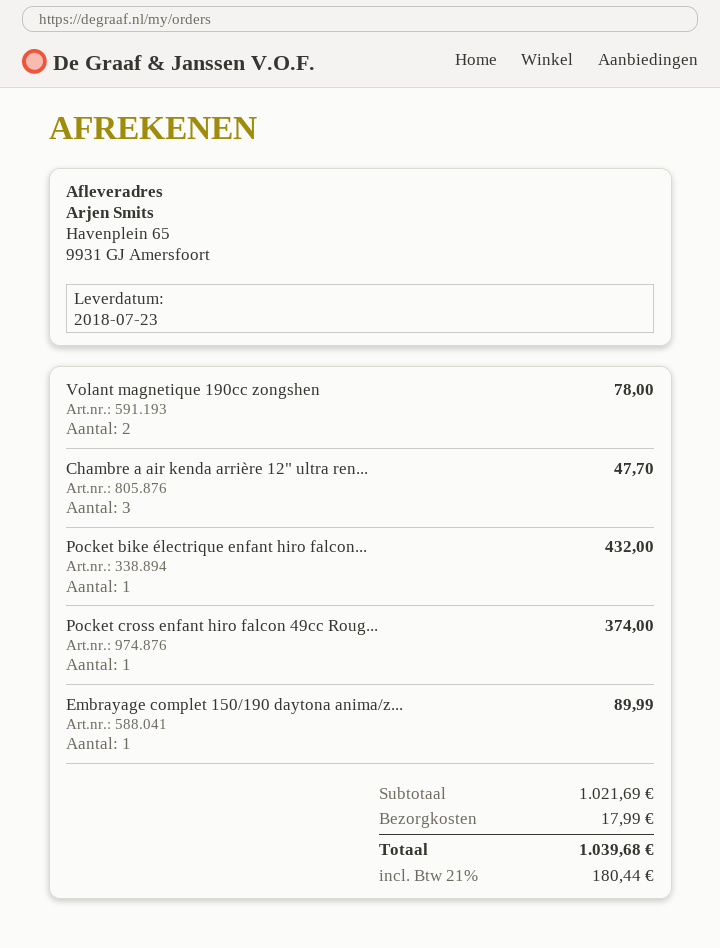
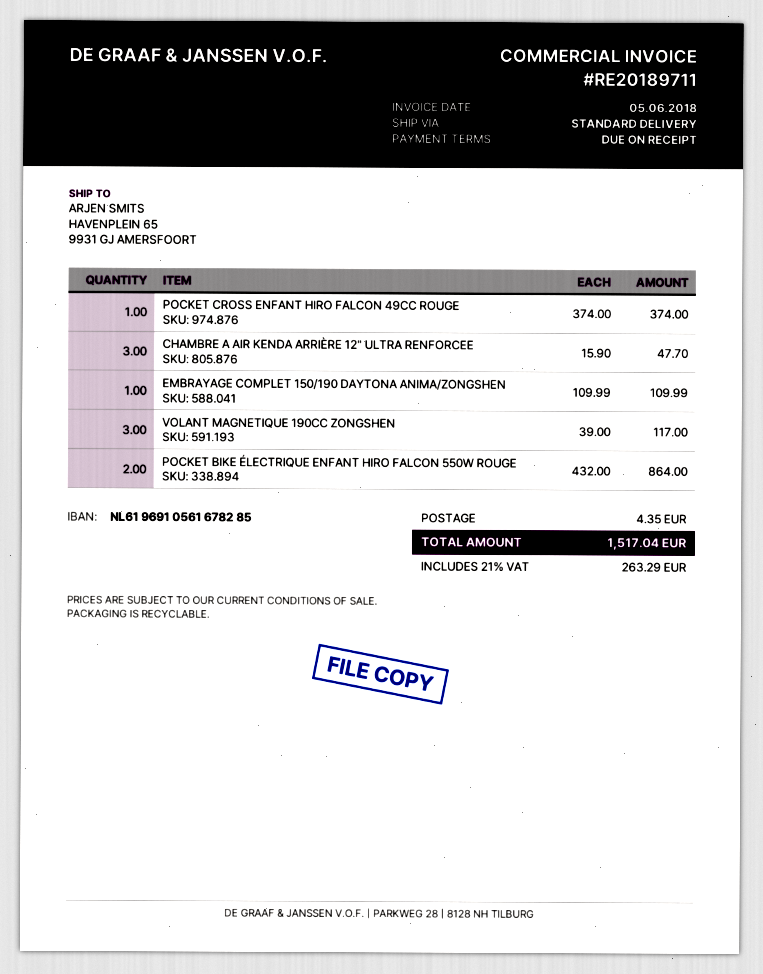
Volant magnetique 190cc zongshen: 2 for 78.00 -> 3 for 117.00
Pocket bike électrique enfant hiro falcon...: 1 for 432.00 -> 2 for 864.00
Embrayage complet 150/190 daytona anima/z...: 1 for 89.99 -> 1 for 109.99
shipping: 17.99 -> 4.35
tax: 21% = 180.44 -> 21% = 263.29
total: 1039.68 -> 1517.04

